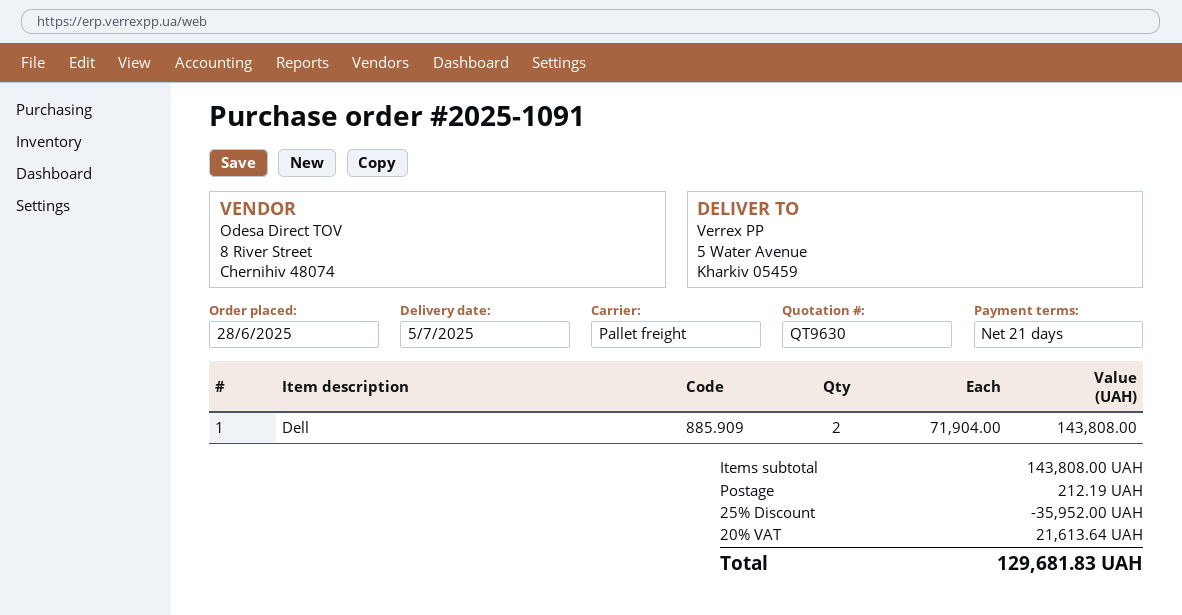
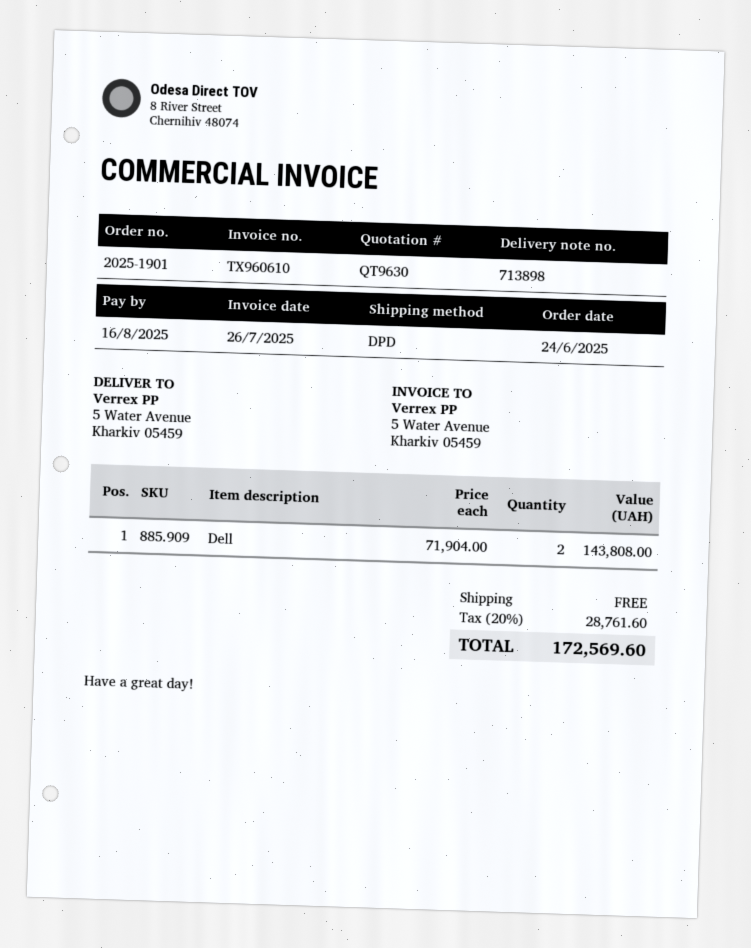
order number: 2025-1091 -> 2025-1901
order date: 2025-06-28 -> 2025-06-24
shipping method: pallet freight -> DPD
discount: 25% = 35952.00 -> none
shipping: 212.19 -> 0.00
tax: 20% = 21613.64 -> 20% = 28761.60
total: 129681.83 -> 172569.60

